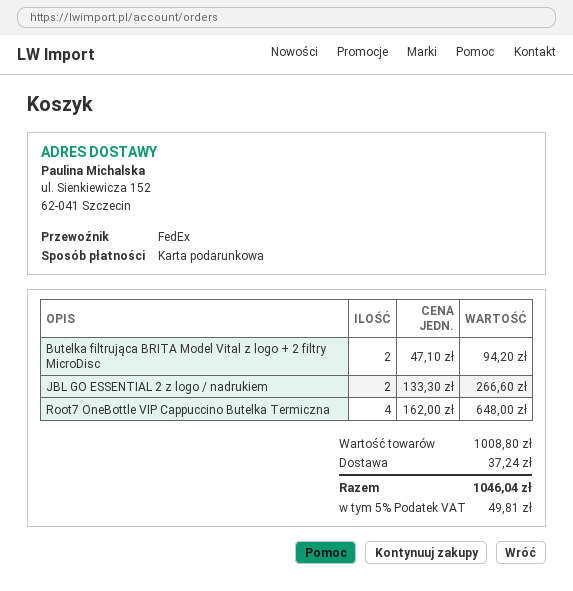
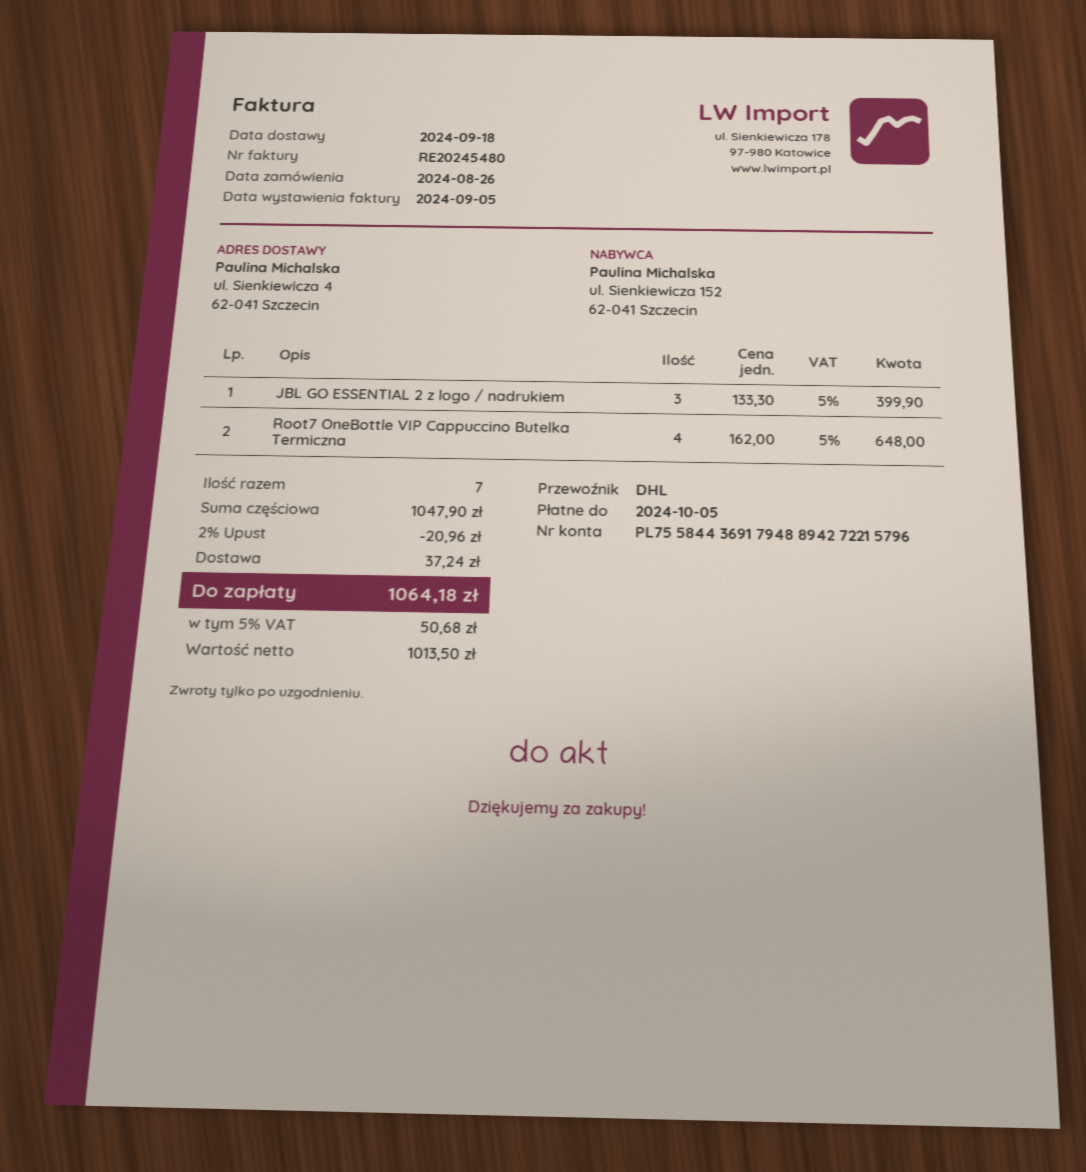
shipping method: FedEx -> DHL
ship to: ul. Sienkiewicza 152, 62-041 Szczecin -> ul. Sienkiewicza 4, 62-041 Szczecin
Butelka filtrująca BRITA Model Vital z logo + 2 filtry MicroDisc: 2 x 47.10 = 94.20 -> none
JBL GO ESSENTIAL 2 z logo / nadrukiem: 2 x 133.30 = 266.60 -> 3 x 133.30 = 399.90
subtotal: 1008.80 -> 1047.90
discount: none -> 2% = 20.96
tax: 5% = 49.81 -> 5% = 50.68
total: 1046.04 -> 1064.18

